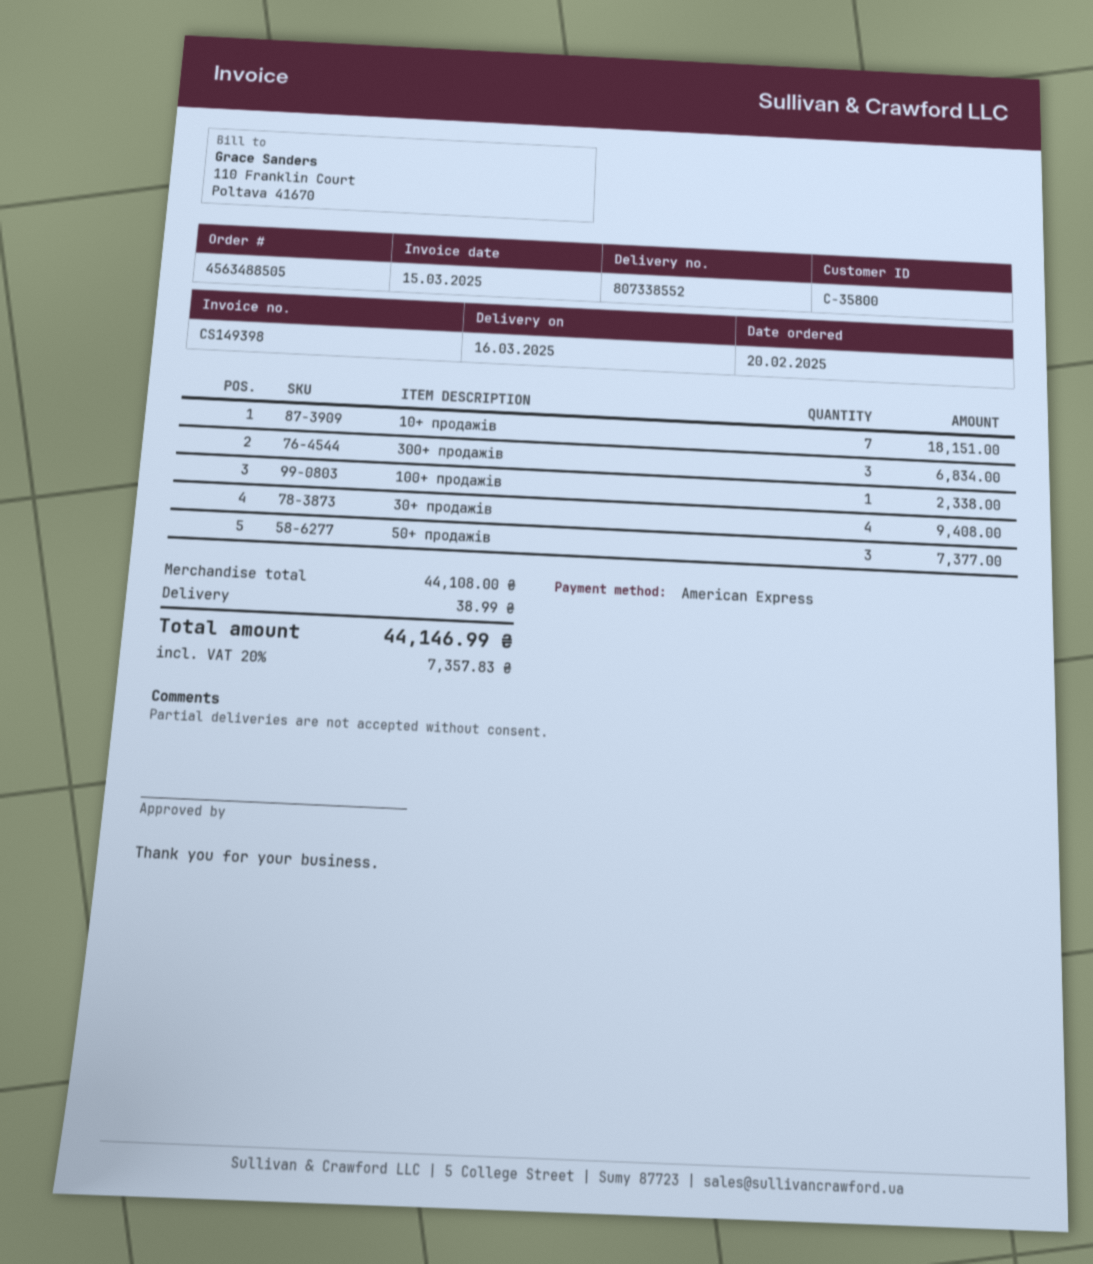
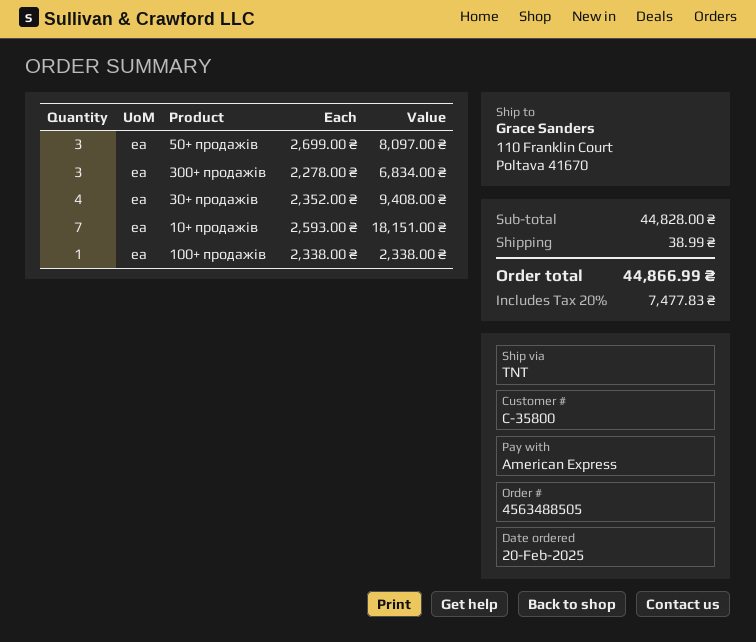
50+ продажів: 3 for 7377.00 -> 3 for 8097.00
subtotal: 44108.00 -> 44828.00
tax: 20% = 7357.83 -> 20% = 7477.83
total: 44146.99 -> 44866.99

